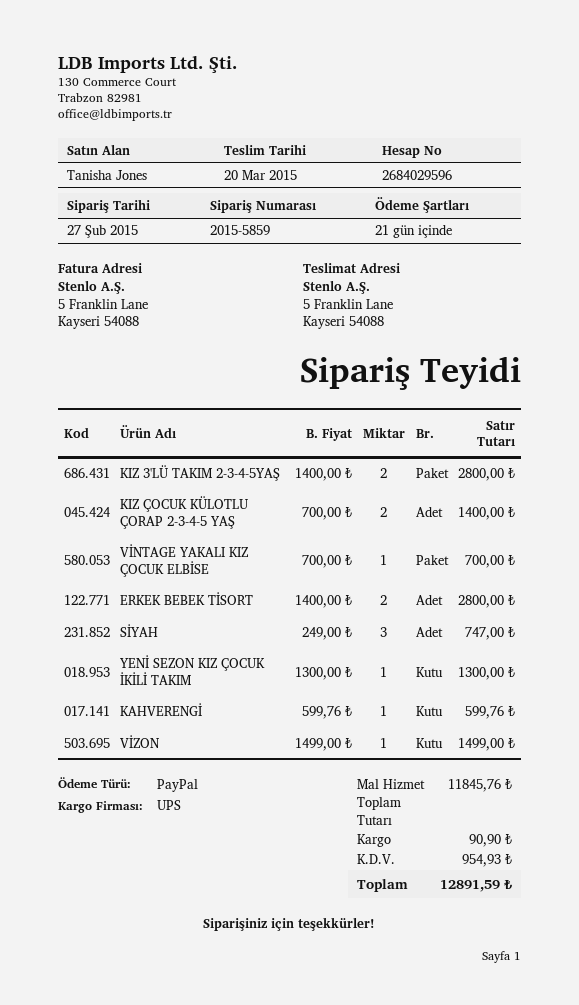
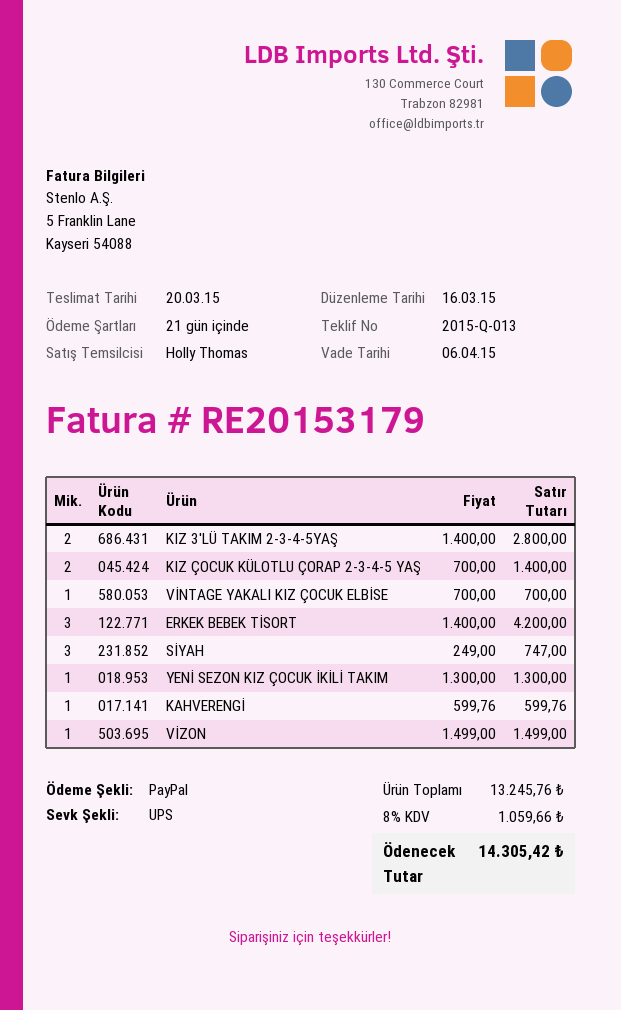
ERKEK BEBEK TİSORT: 2 x 1400.00 = 2800.00 -> 3 x 1400.00 = 4200.00
subtotal: 11845.76 -> 13245.76
shipping: 90.90 -> none
tax: 954.93 -> 1059.66
total: 12891.59 -> 14305.42

